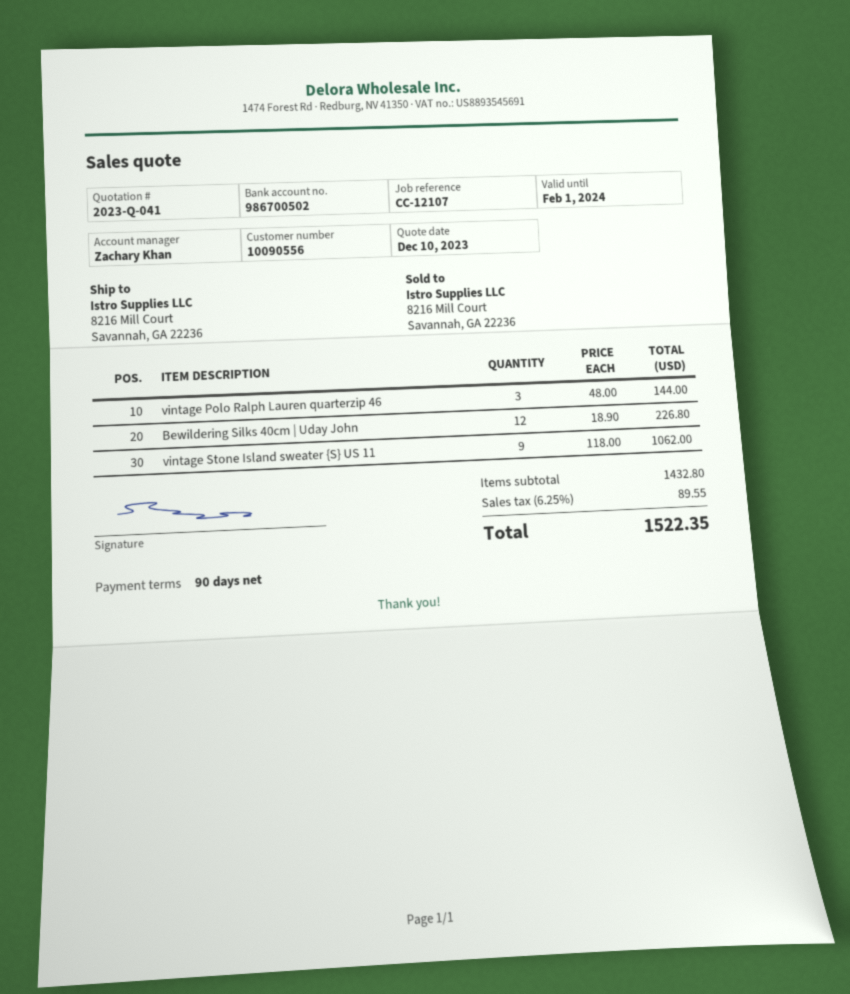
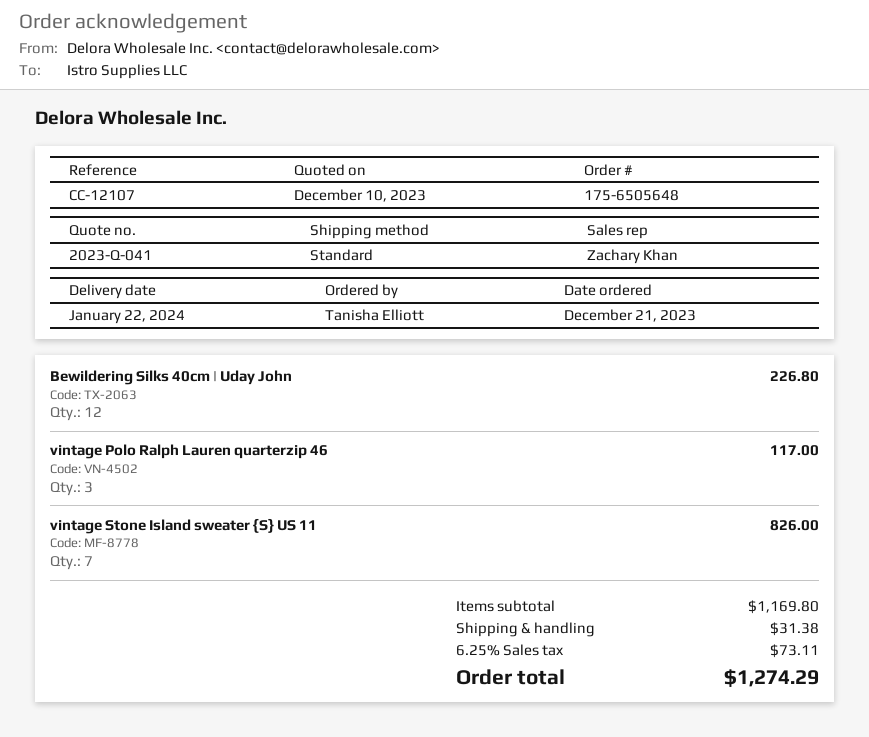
vintage Polo Ralph Lauren quarterzip 46: 3 for 144.00 -> 3 for 117.00
vintage Stone Island sweater {S} US 11: 9 for 1062.00 -> 7 for 826.00
subtotal: 1432.80 -> 1169.80
shipping: none -> 31.38
tax: 6.25% = 89.55 -> 6.25% = 73.11
total: 1522.35 -> 1274.29

